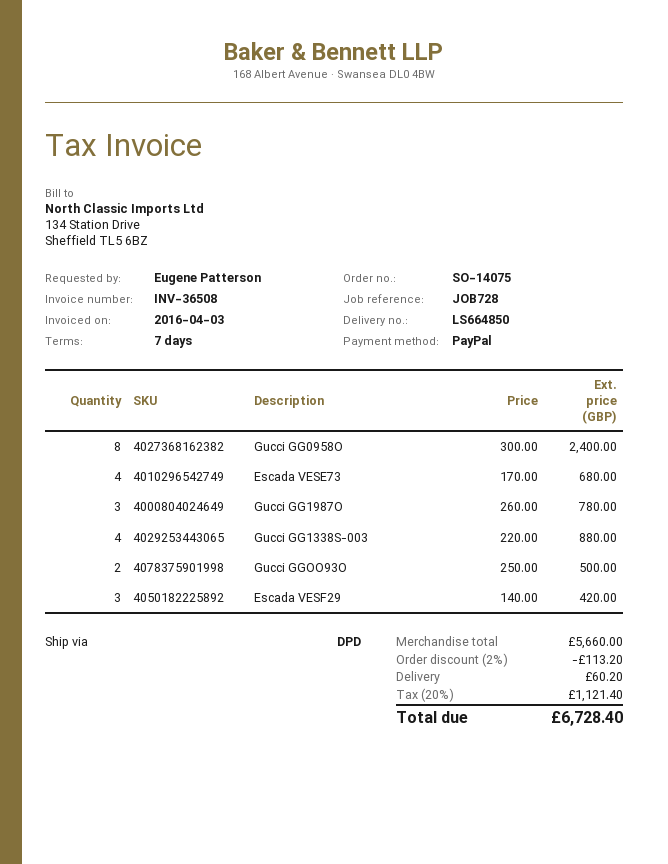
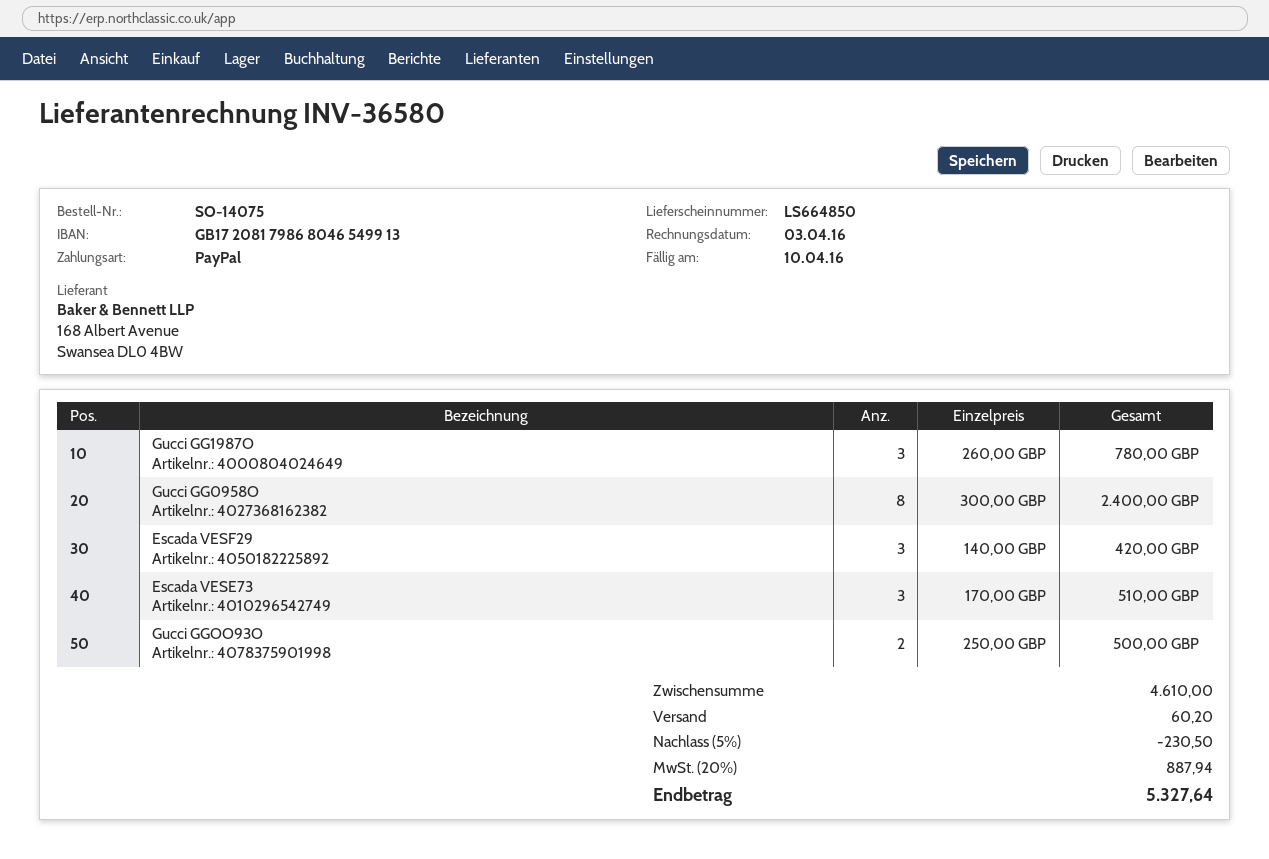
invoice number: INV-36508 -> INV-36580
Escada VESE73: 4 x 170.00 = 680.00 -> 3 x 170.00 = 510.00
Gucci GG1338S-003: 4 x 220.00 = 880.00 -> none
subtotal: 5660.00 -> 4610.00
discount: 2% = 113.20 -> 5% = 230.50
tax: 20% = 1121.40 -> 20% = 887.94
total: 6728.40 -> 5327.64

